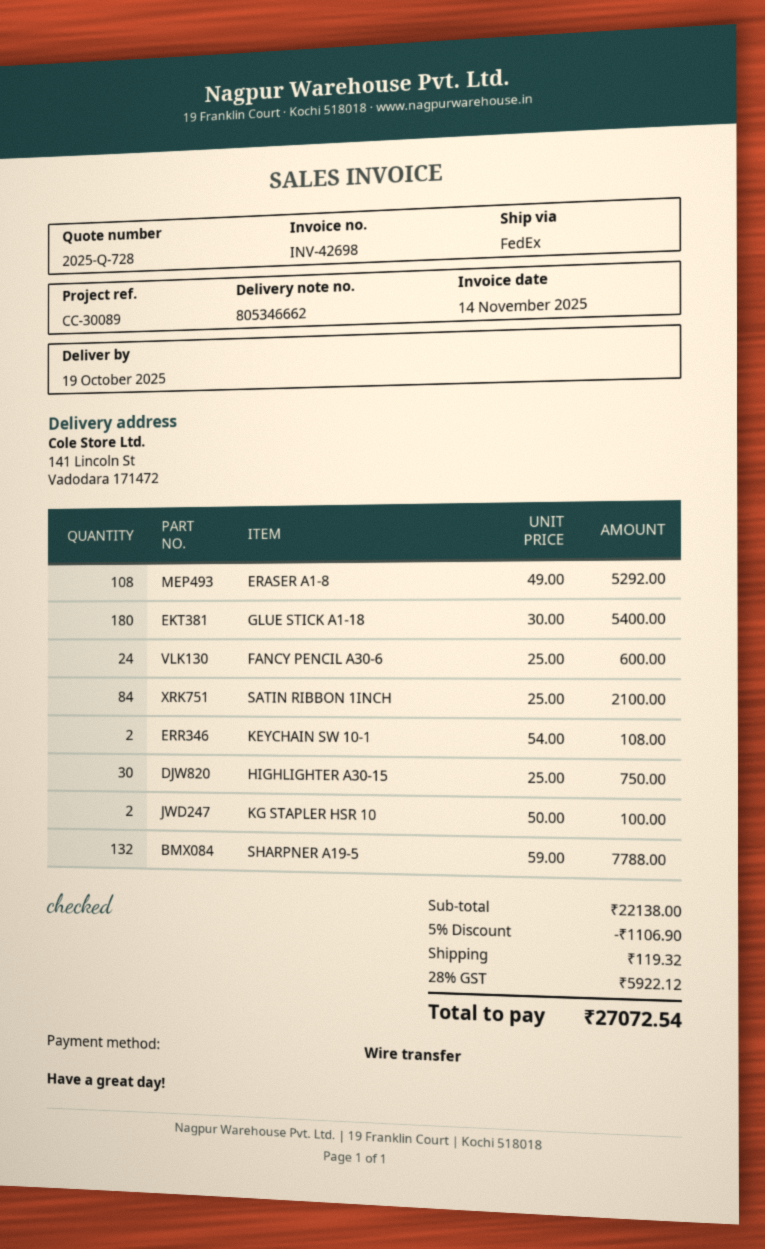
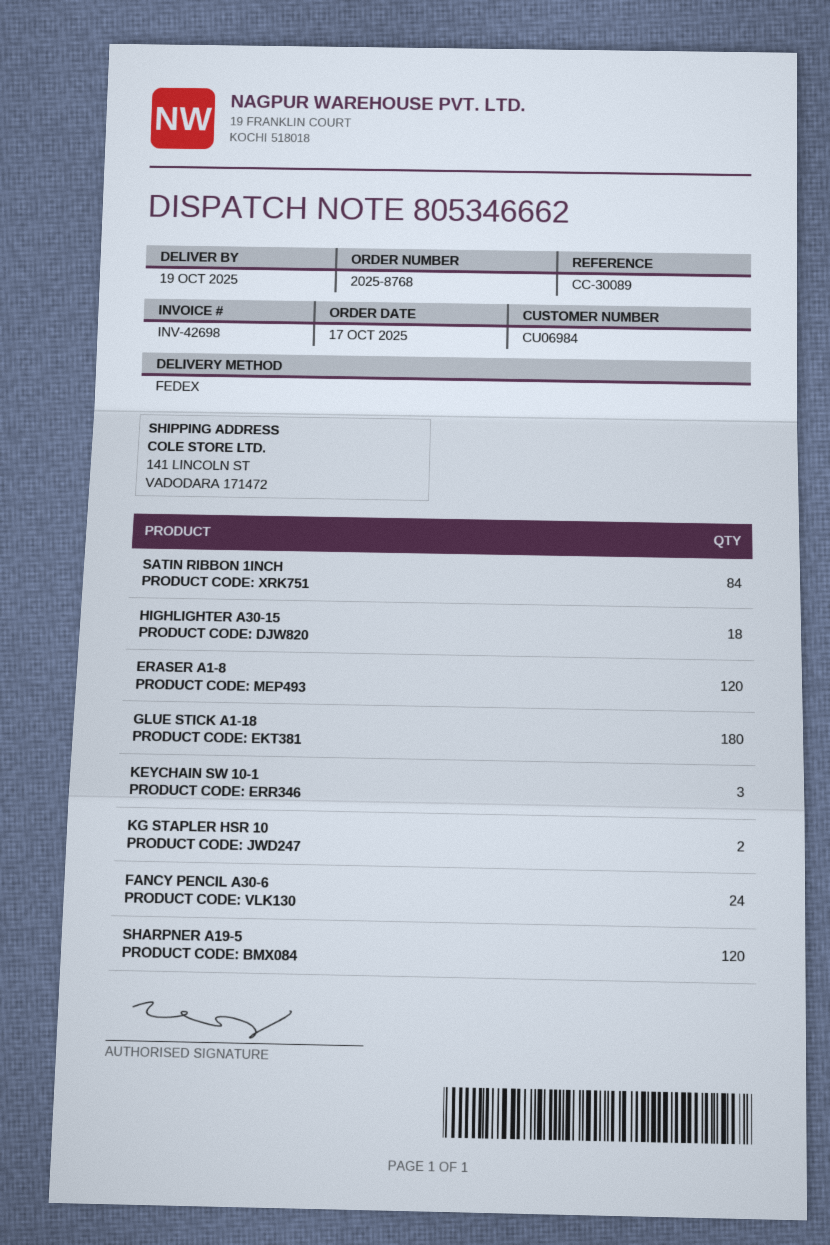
ERASER A1-8: 108 -> 120
KEYCHAIN SW 10-1: 2 -> 3
HIGHLIGHTER A30-15: 30 -> 18
SHARPNER A19-5: 132 -> 120

